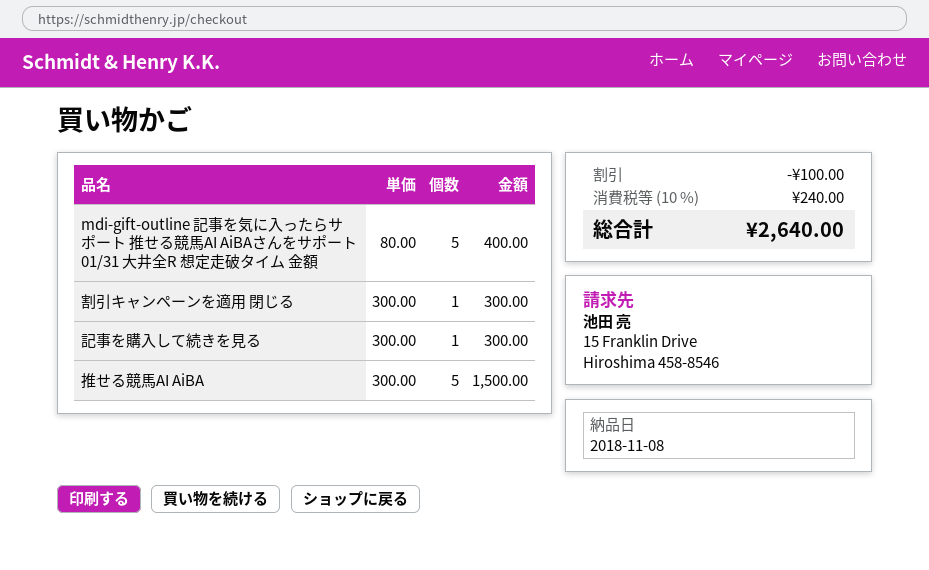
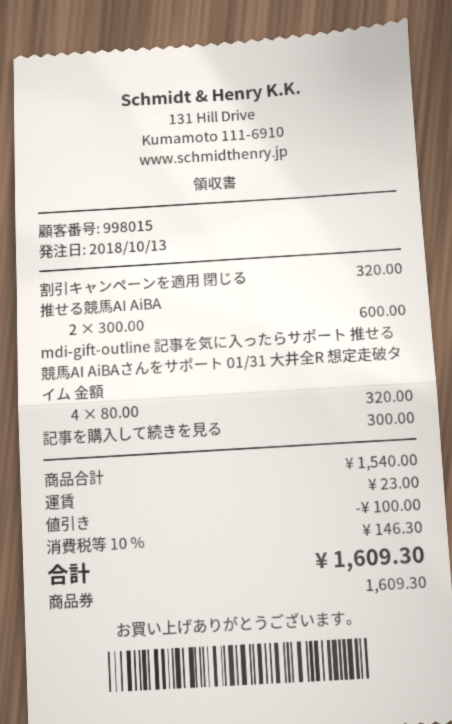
mdi-gift-outline 記事を気に入ったらサポート 推せる競馬AI AiBAさんをサポート 01/31 大井全R 想定走破タイム 金額: 5 x 80.00 = 400.00 -> 4 x 80.00 = 320.00
割引キャンペーンを適用 閉じる: 1 x 300.00 = 300.00 -> 1 x 320.00 = 320.00
推せる競馬AI AiBA: 5 x 300.00 = 1500.00 -> 2 x 300.00 = 600.00
shipping: none -> 23.00
tax: 10% = 240.00 -> 10% = 146.30
total: 2640.00 -> 1609.30

